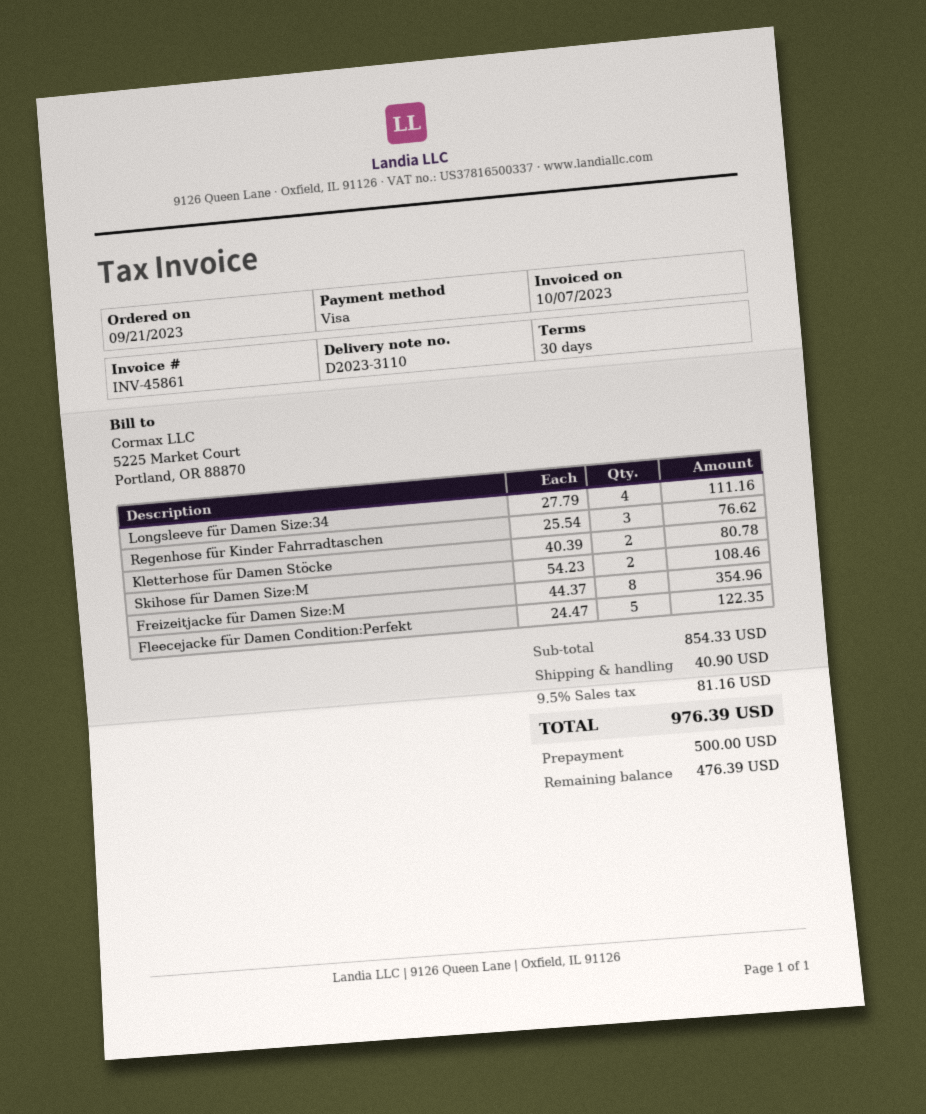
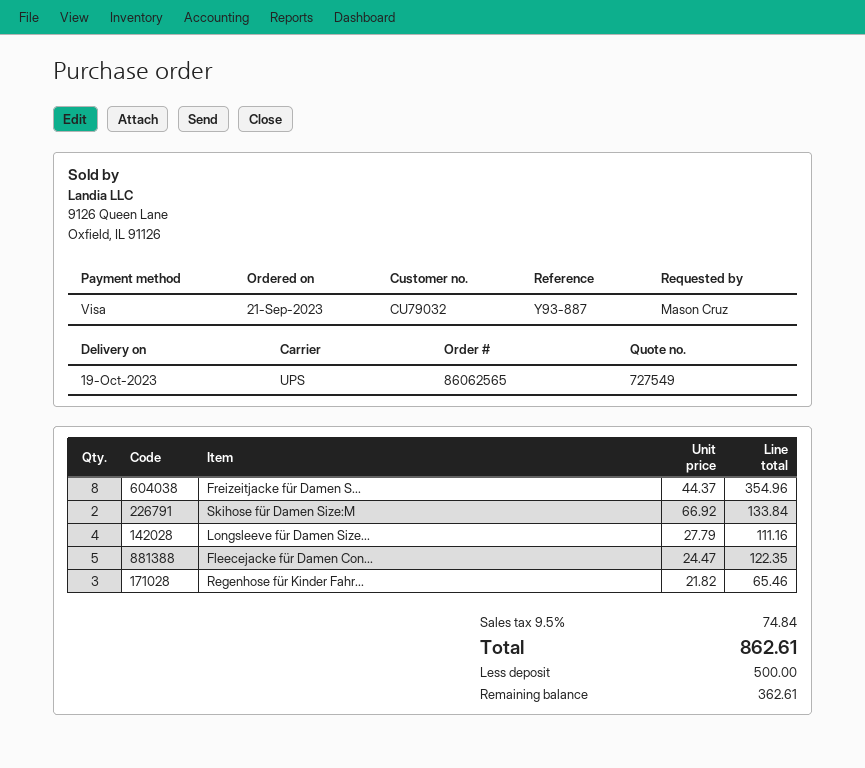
Regenhose für Kinder Fahrradtaschen: 3 x 25.54 = 76.62 -> 3 x 21.82 = 65.46
Kletterhose für Damen Stöcke: 2 x 40.39 = 80.78 -> none
Skihose für Damen Size:M: 2 x 54.23 = 108.46 -> 2 x 66.92 = 133.84
shipping: 40.90 -> none
tax: 9.5% = 81.16 -> 9.5% = 74.84
total: 976.39 -> 862.61
balance: 476.39 -> 362.61

